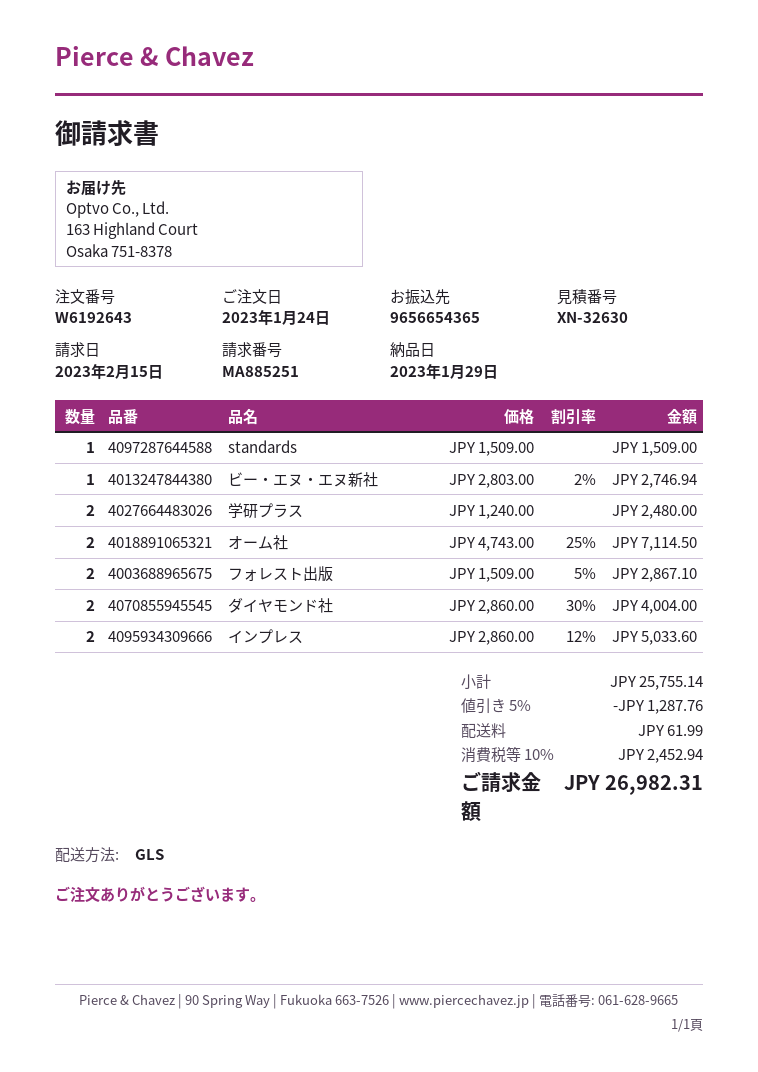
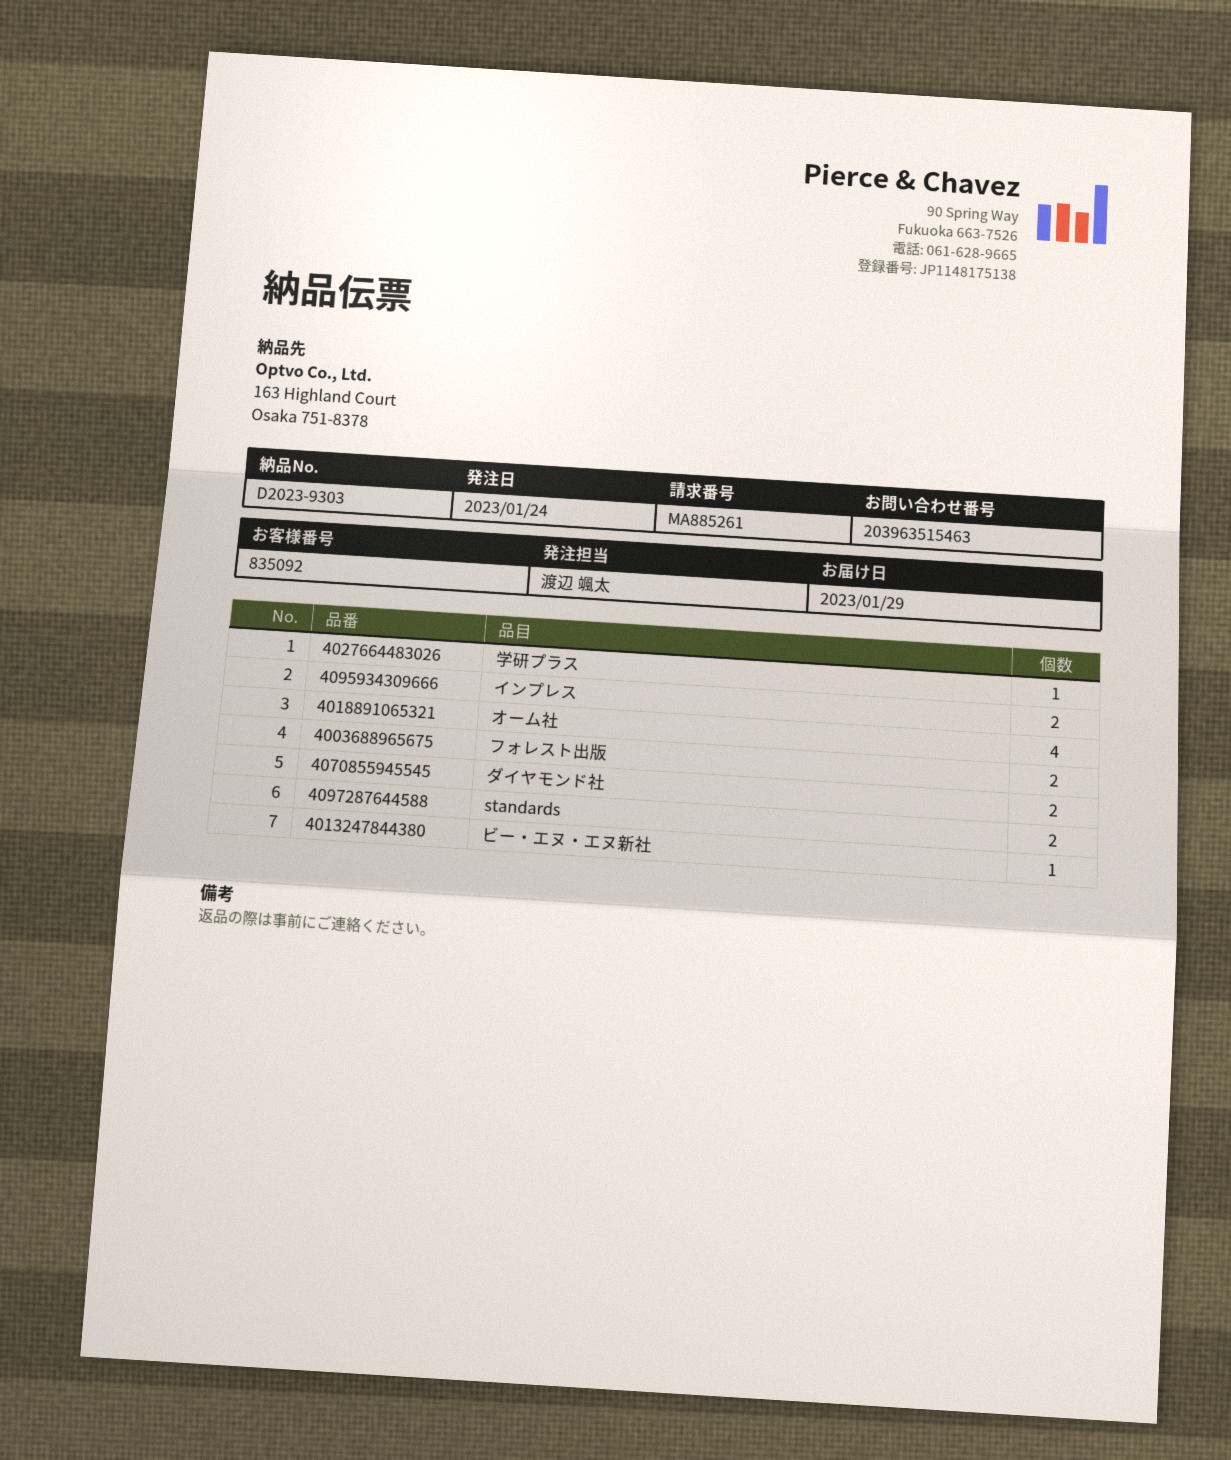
invoice number: MA885251 -> MA885261
standards: 1 -> 2
学研プラス: 2 -> 1
オーム社: 2 -> 4

